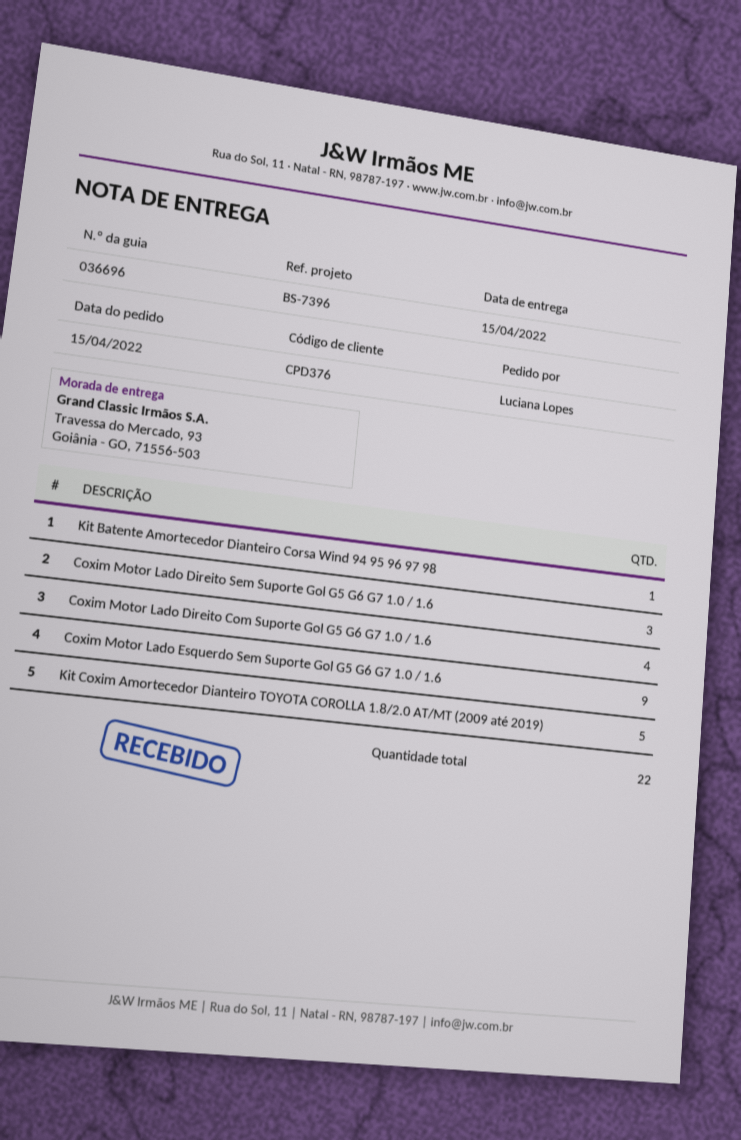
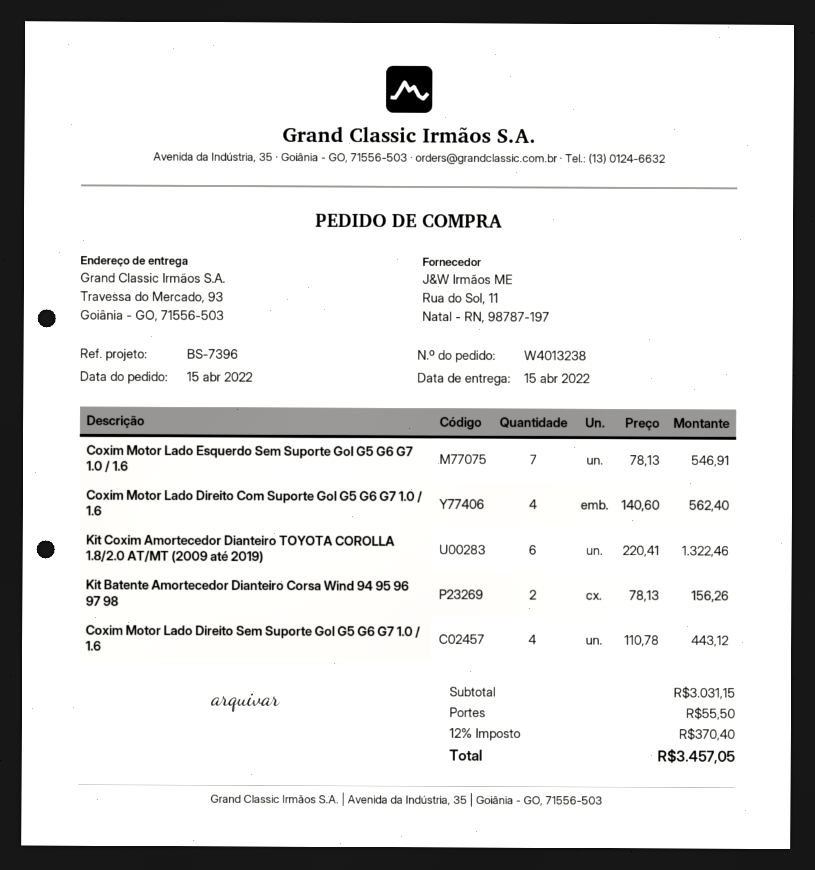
Kit Batente Amortecedor Dianteiro Corsa Wind 94 95 96 97 98: 1 -> 2
Coxim Motor Lado Direito Sem Suporte Gol G5 G6 G7 1.0 / 1.6: 3 -> 4
Coxim Motor Lado Esquerdo Sem Suporte Gol G5 G6 G7 1.0 / 1.6: 9 -> 7
Kit Coxim Amortecedor Dianteiro TOYOTA COROLLA 1.8/2.0 AT/MT (2009 até 2019): 5 -> 6

